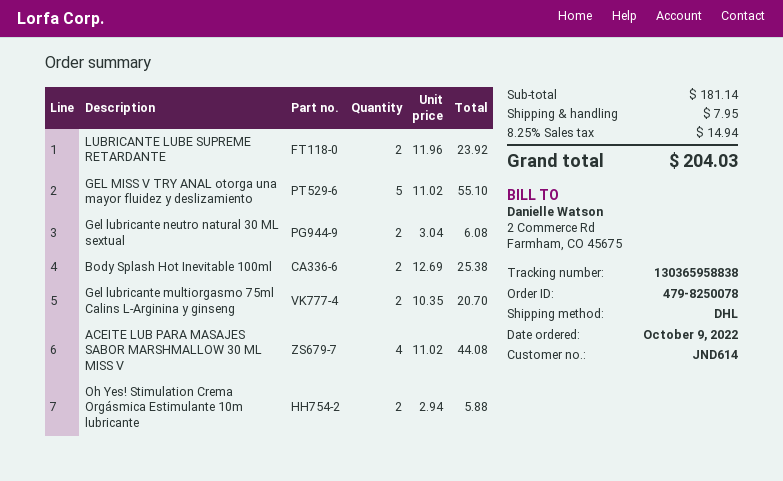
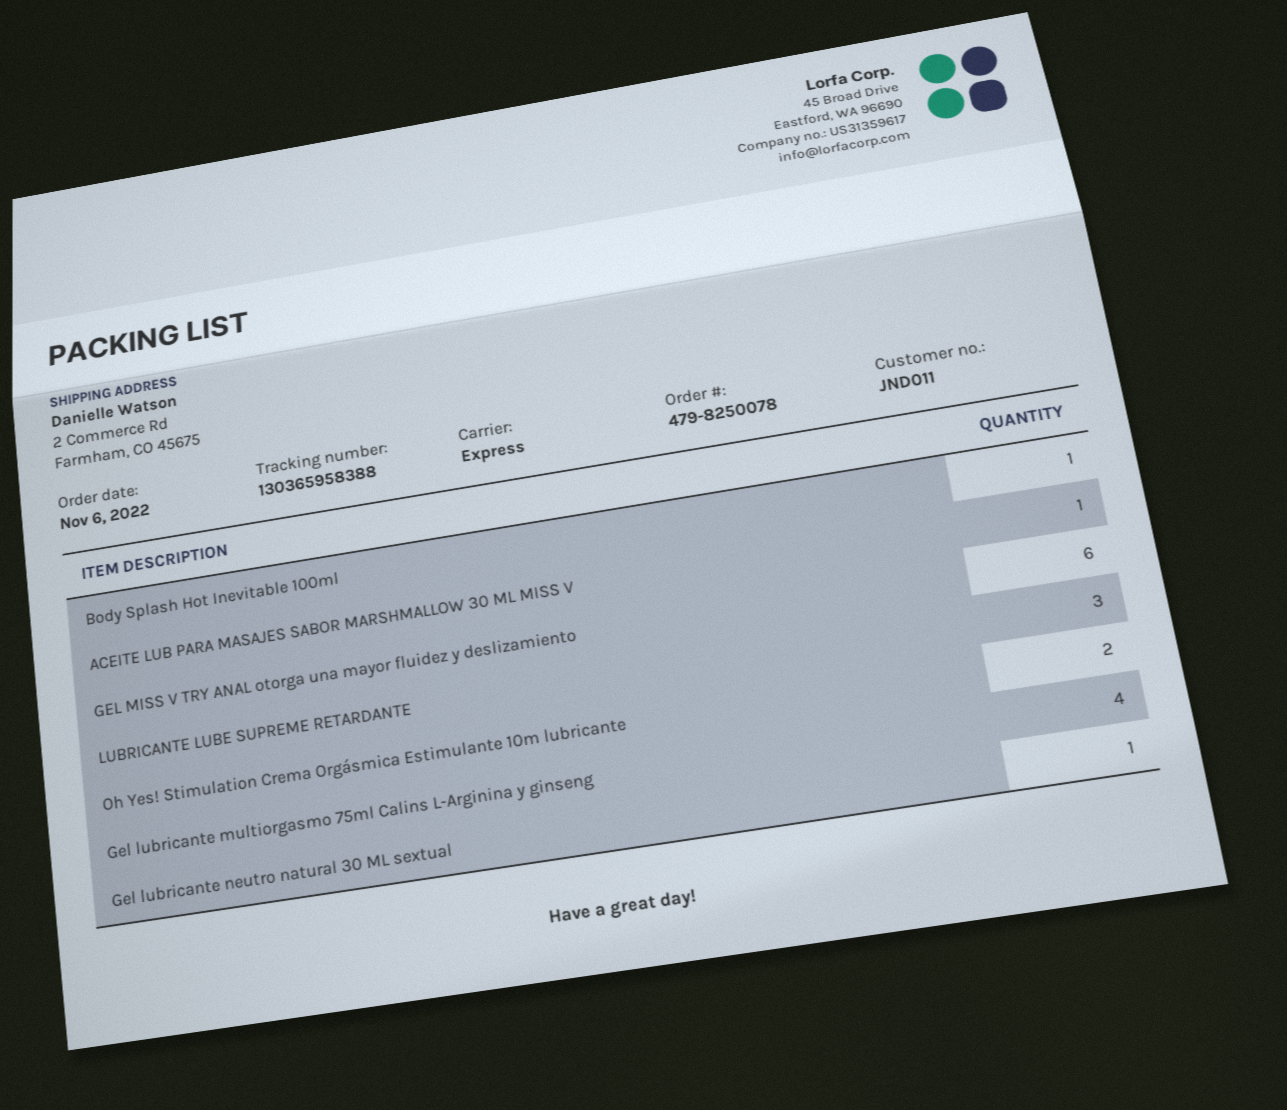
order date: 2022-10-09 -> 2022-11-06
customer number: JND614 -> JND011
shipping method: DHL -> express
tracking number: 130365958838 -> 130365958388
LUBRICANTE LUBE SUPREME RETARDANTE: 2 -> 3
GEL MISS V TRY ANAL otorga una mayor fluidez y deslizamiento: 5 -> 6
Gel lubricante neutro natural 30 ML sextual: 2 -> 1
Body Splash Hot Inevitable 100ml: 2 -> 1
Gel lubricante multiorgasmo 75ml Calins L-Arginina y ginseng: 2 -> 4
ACEITE LUB PARA MASAJES SABOR MARSHMALLOW 30 ML MISS V: 4 -> 1

